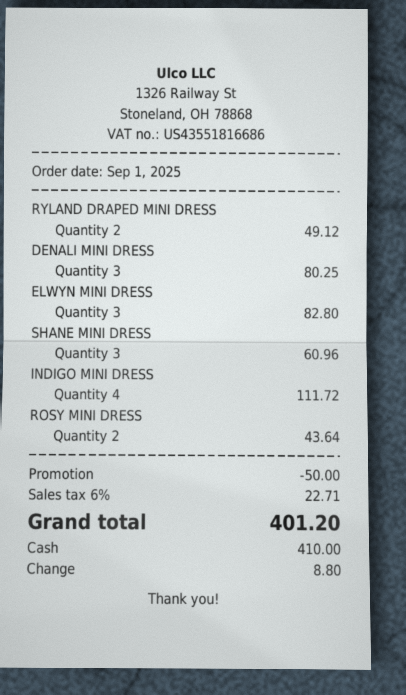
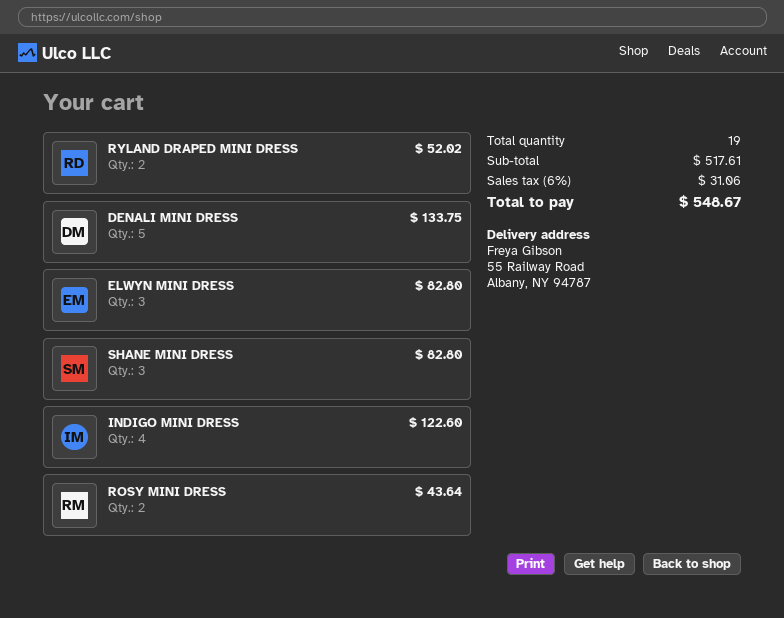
RYLAND DRAPED MINI DRESS: 2 for 49.12 -> 2 for 52.02
DENALI MINI DRESS: 3 for 80.25 -> 5 for 133.75
SHANE MINI DRESS: 3 for 60.96 -> 3 for 82.80
INDIGO MINI DRESS: 4 for 111.72 -> 4 for 122.60
discount: 50.00 -> none
tax: 6% = 22.71 -> 6% = 31.06
total: 401.20 -> 548.67

